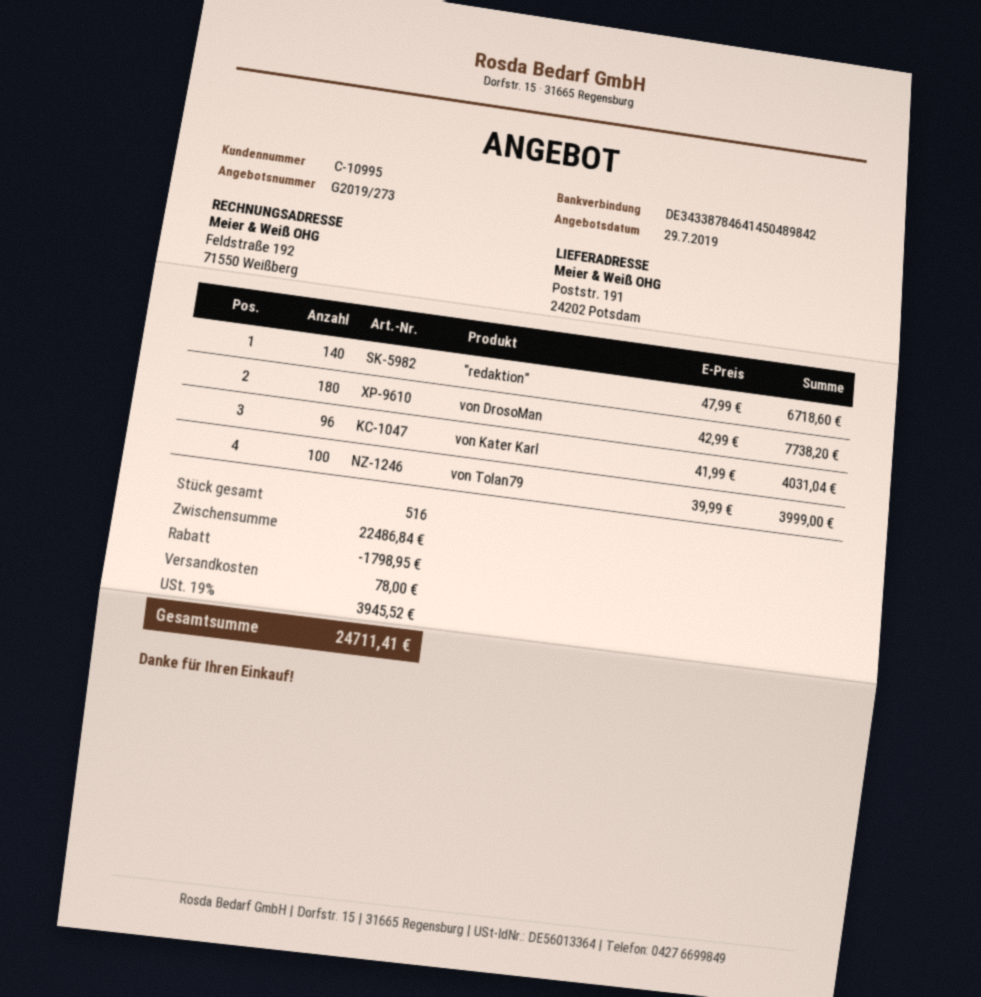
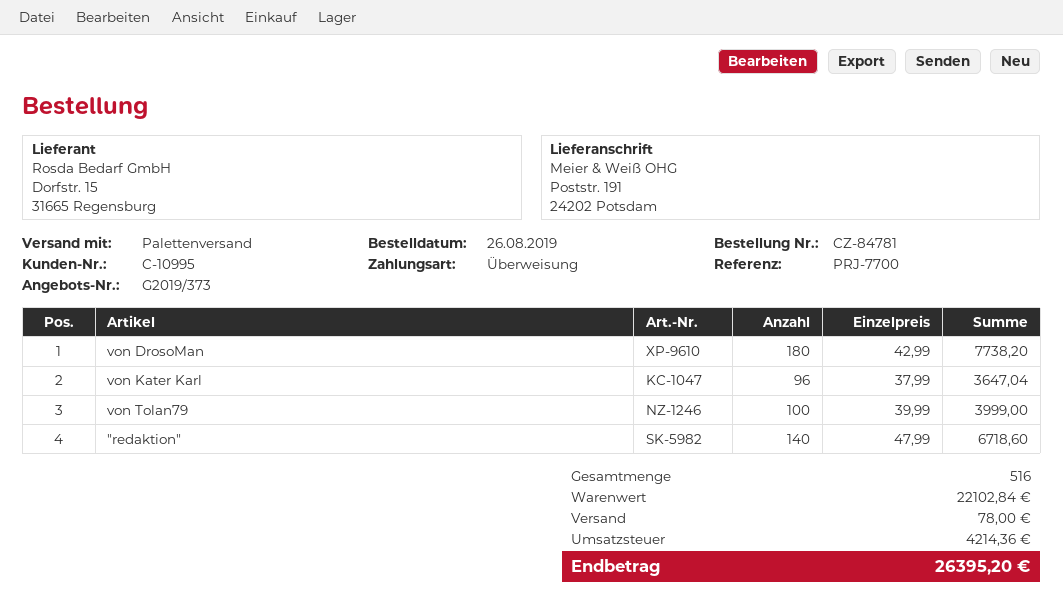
quote number: G2019/273 -> G2019/373
von Kater Karl: 96 x 41.99 = 4031.04 -> 96 x 37.99 = 3647.04
subtotal: 22486.84 -> 22102.84
discount: 1798.95 -> none
tax: 3945.52 -> 4214.36
total: 24711.41 -> 26395.20

